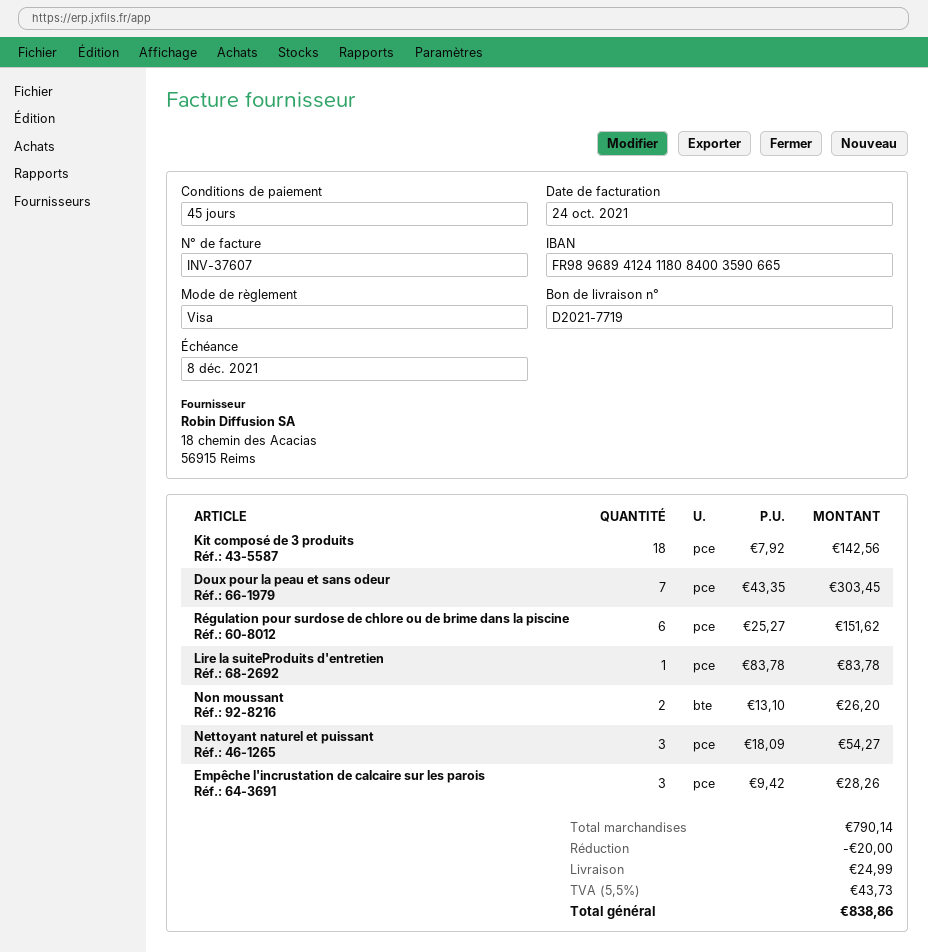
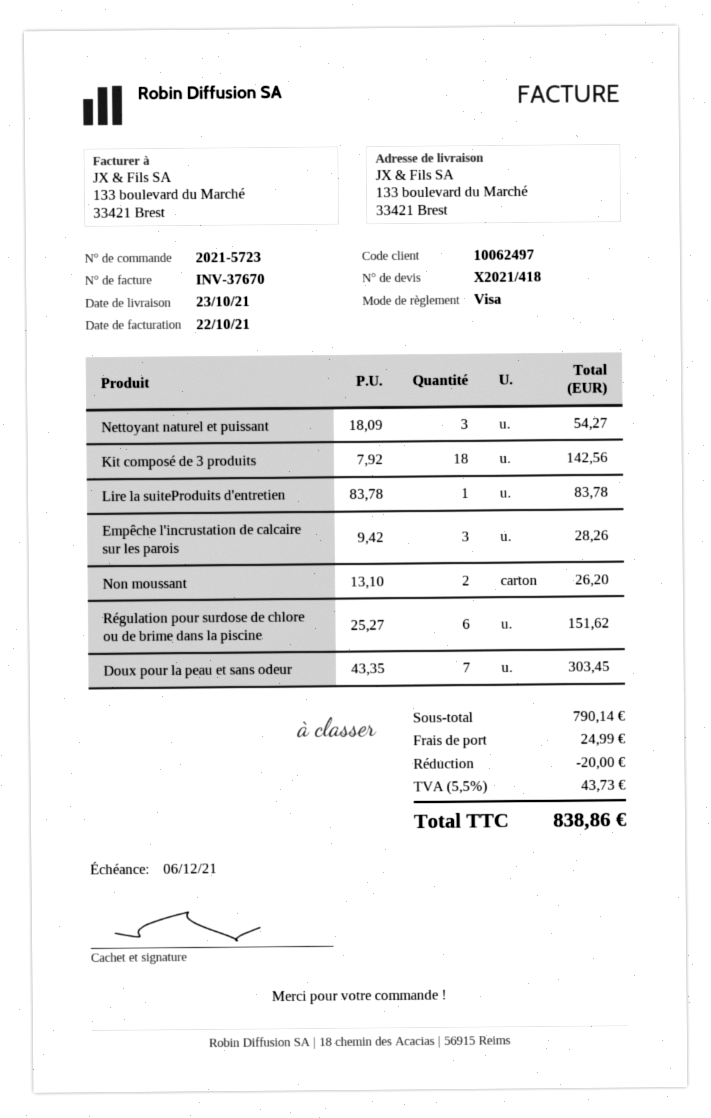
invoice number: INV-37607 -> INV-37670
invoice date: 2021-10-24 -> 2021-10-22
due date: 2021-12-08 -> 2021-12-06

